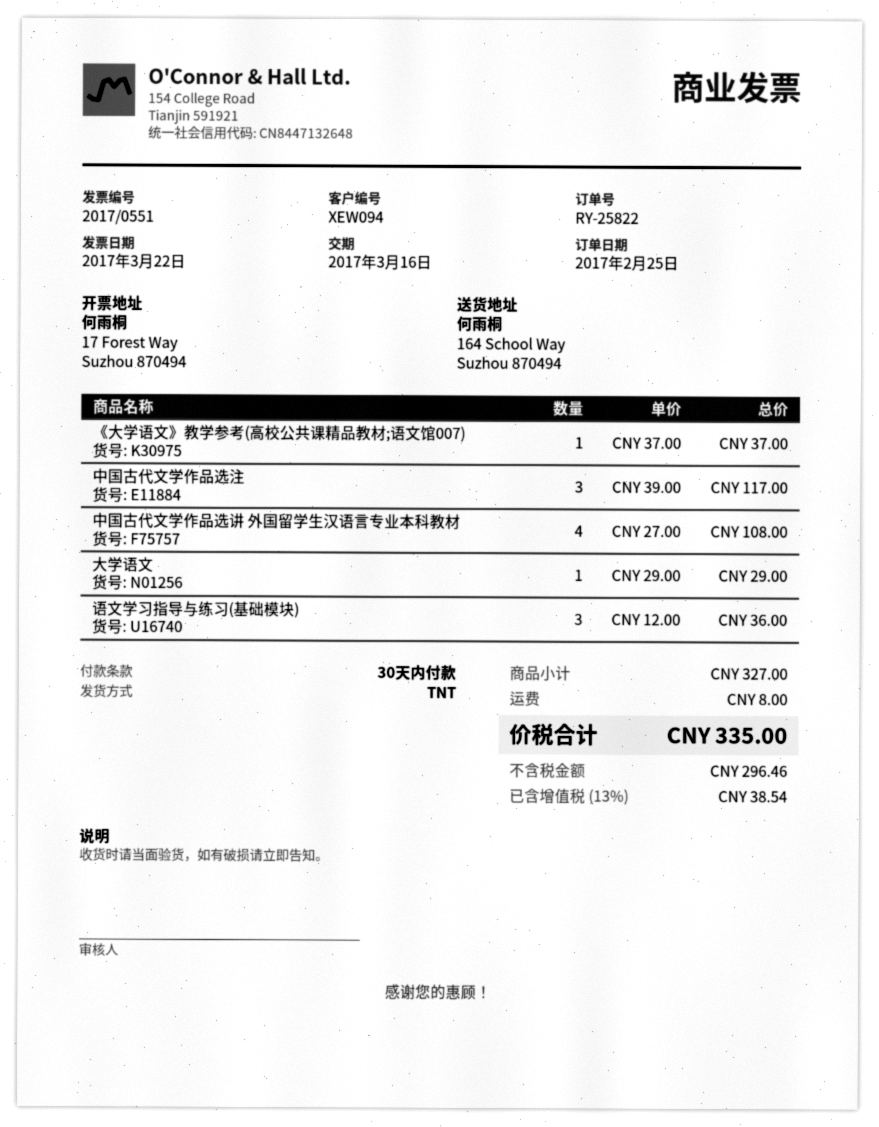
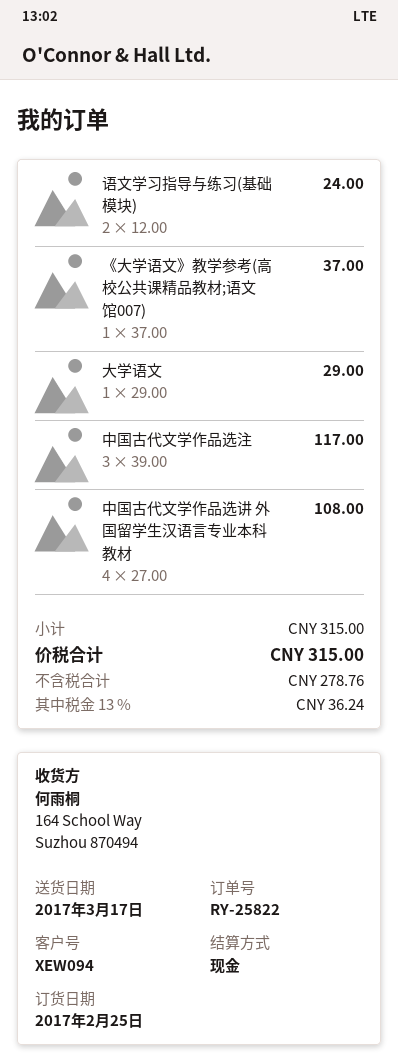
delivery date: 2017-03-16 -> 2017-03-17
语文学习指导与练习(基础模块): 3 x 12.00 = 36.00 -> 2 x 12.00 = 24.00
subtotal: 327.00 -> 315.00
shipping: 8.00 -> none
net: 296.46 -> 278.76
tax: 13% = 38.54 -> 13% = 36.24
total: 335.00 -> 315.00

